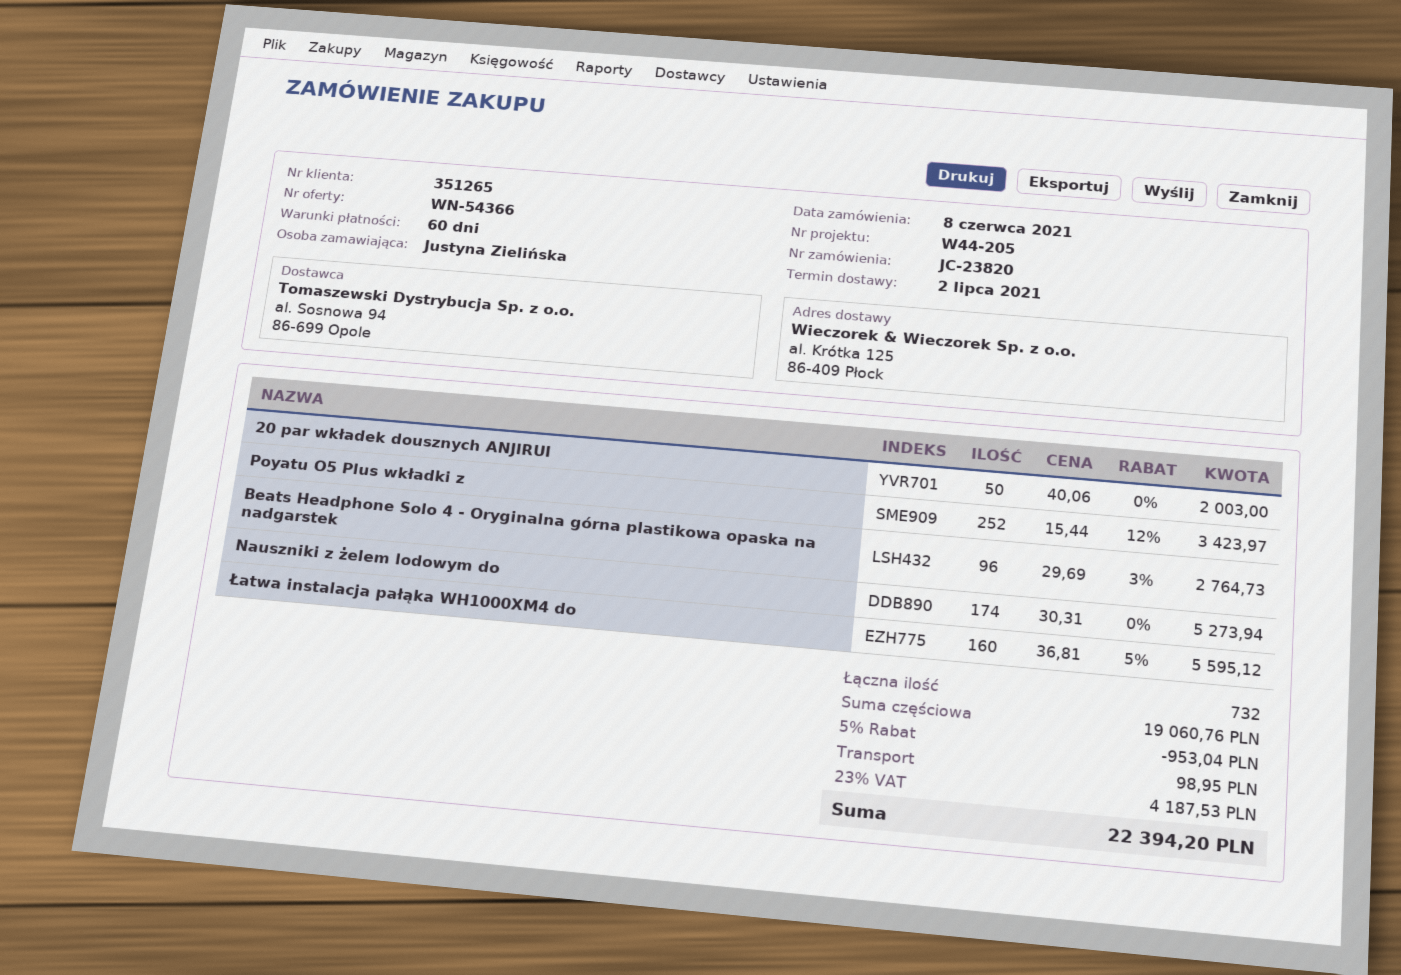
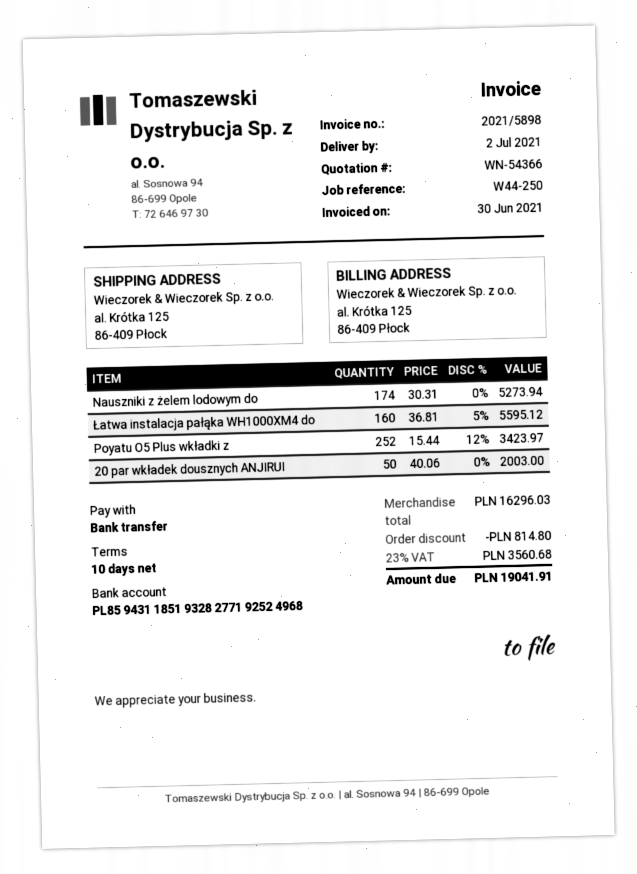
payment terms: 60 days -> 10 days
reference: W44-205 -> W44-250
Beats Headphone Solo 4 - Oryginalna górna plastikowa opaska na nadgarstek: 96 x 29.69 - 3% = 2764.73 -> none
subtotal: 19060.76 -> 16296.03
discount: 953.04 -> 814.80
shipping: 98.95 -> none
tax: 23% = 4187.53 -> 23% = 3560.68
total: 22394.20 -> 19041.91

